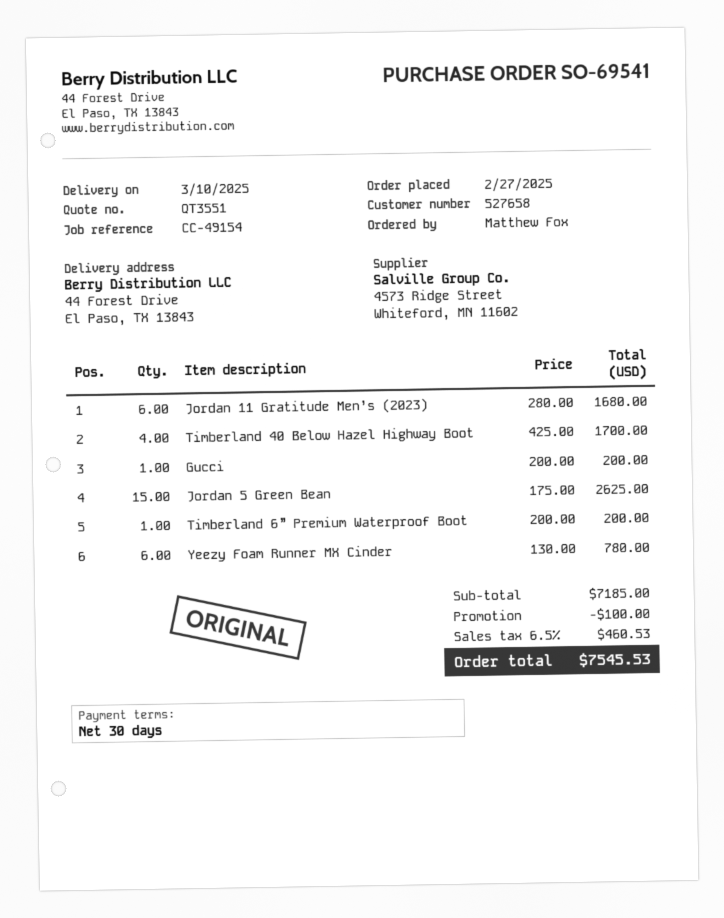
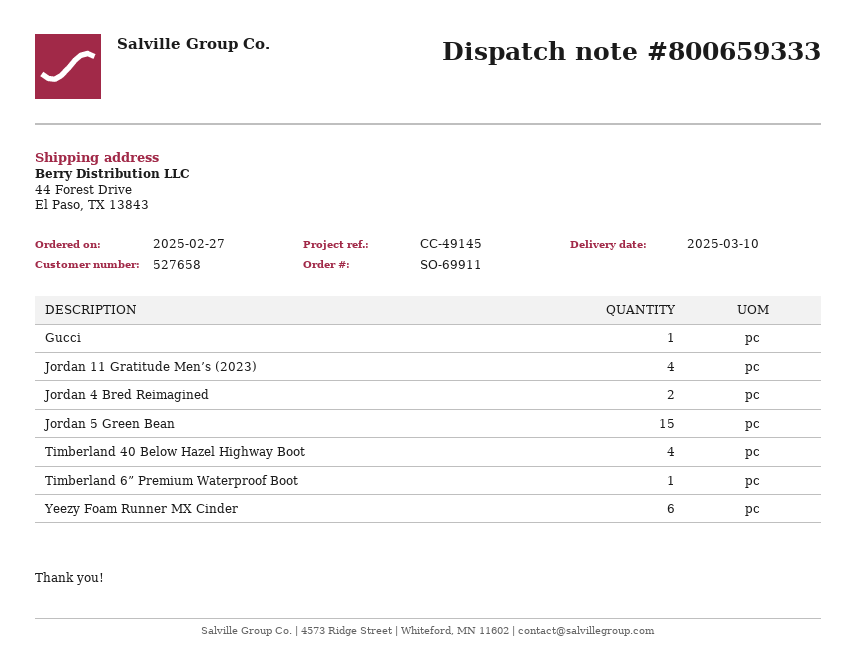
order number: SO-69541 -> SO-69911
reference: CC-49154 -> CC-49145
Jordan 11 Gratitude Men’s (2023): 6 -> 4
Jordan 4 Bred Reimagined: none -> 2

